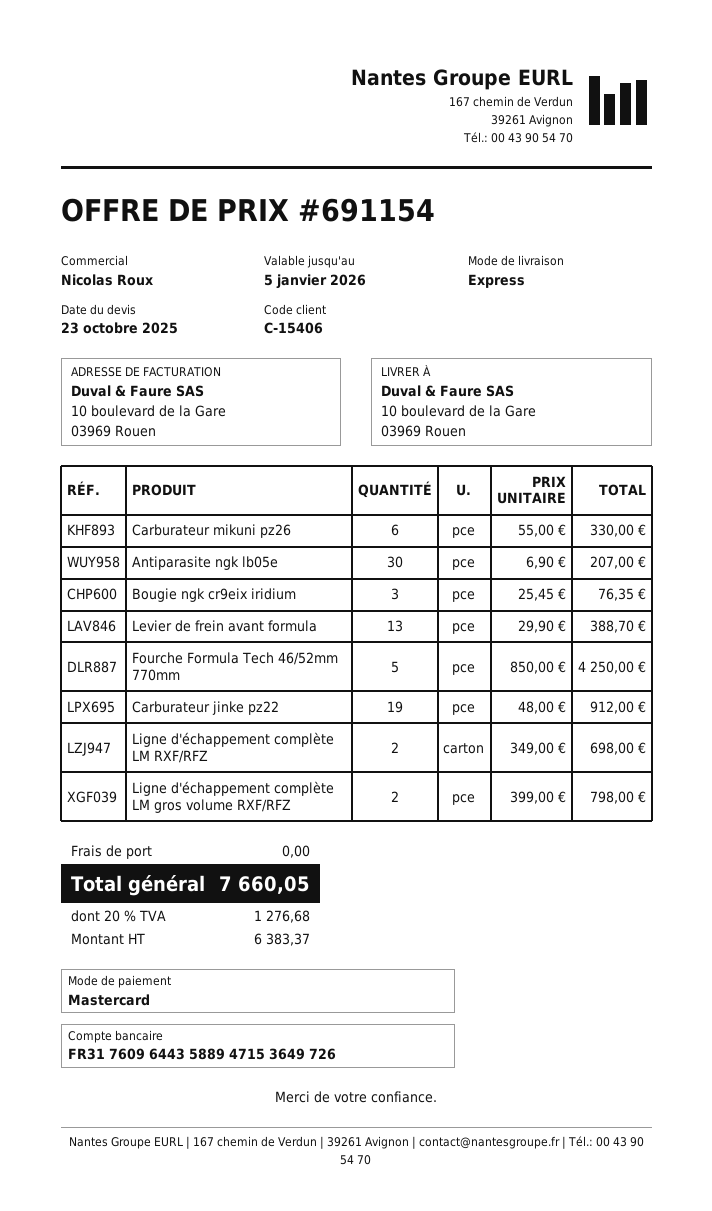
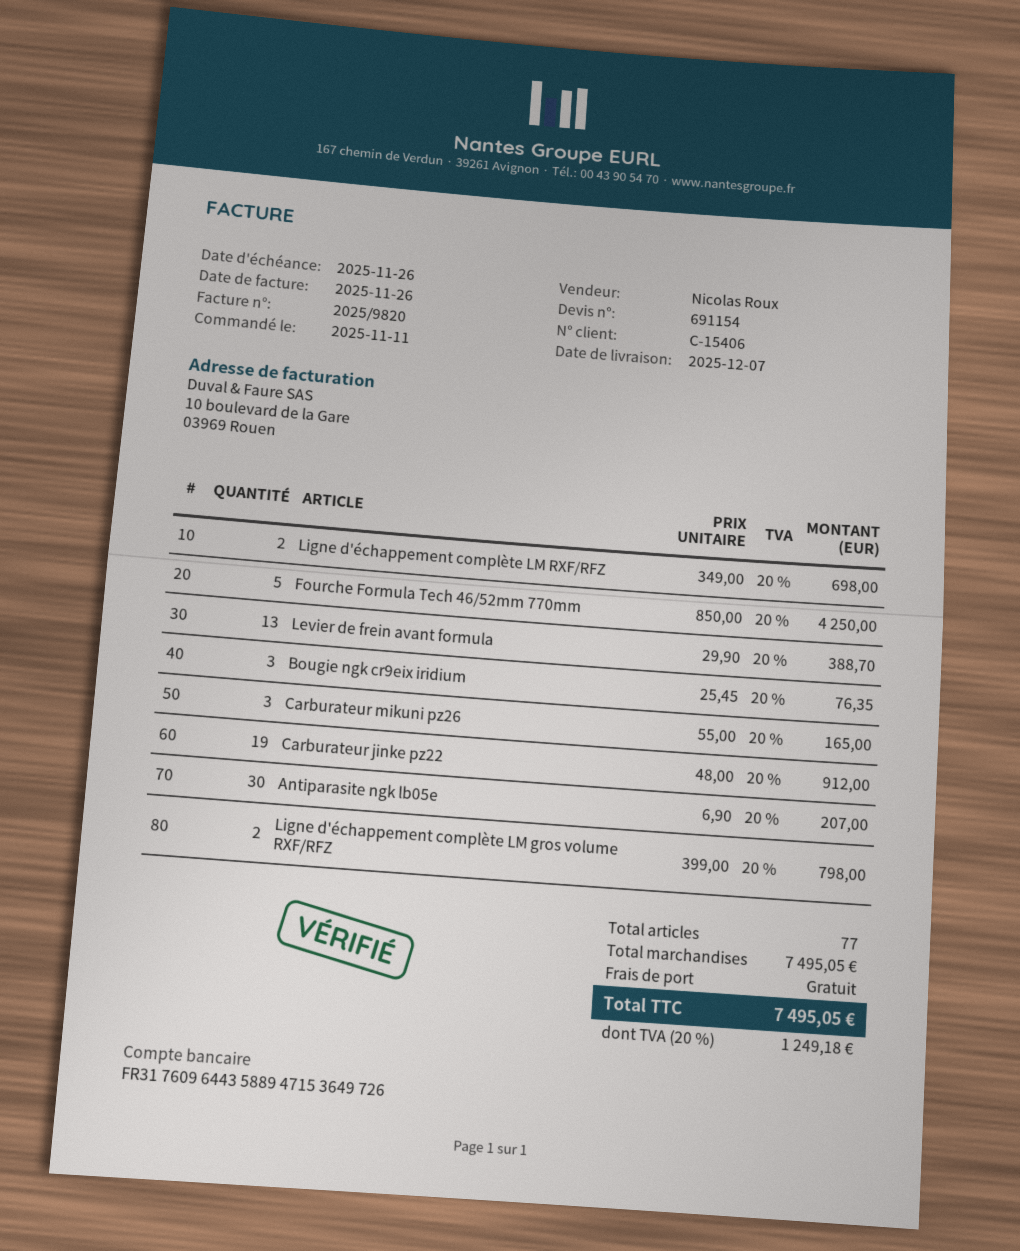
Carburateur mikuni pz26: 6 x 55.00 = 330.00 -> 3 x 55.00 = 165.00
tax: 20% = 1276.68 -> 20% = 1249.18
total: 7660.05 -> 7495.05

